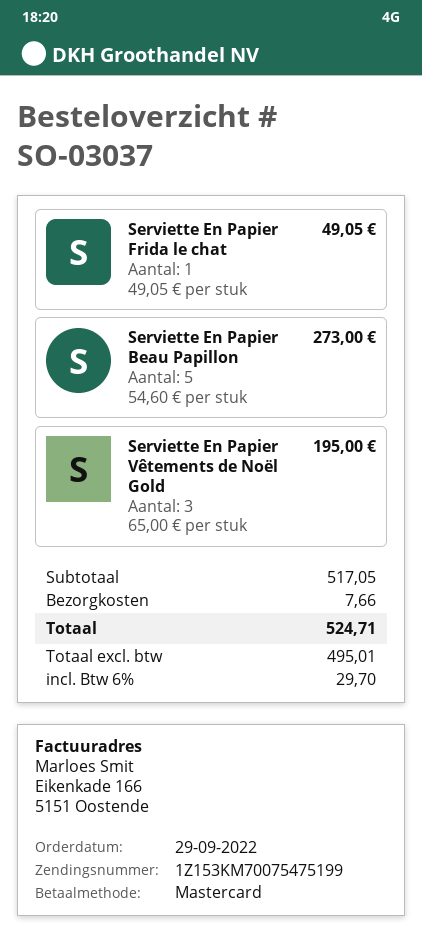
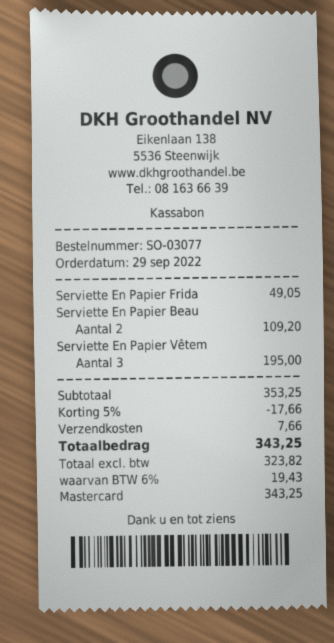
order number: SO-03037 -> SO-03077
Serviette En Papier Beau Papillon: 5 for 273.00 -> 2 for 109.20
subtotal: 517.05 -> 353.25
discount: none -> 5% = 17.66
net: 495.01 -> 323.82
tax: 6% = 29.70 -> 6% = 19.43
total: 524.71 -> 343.25

